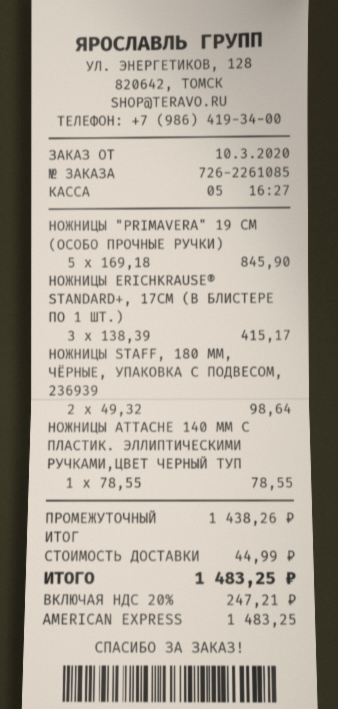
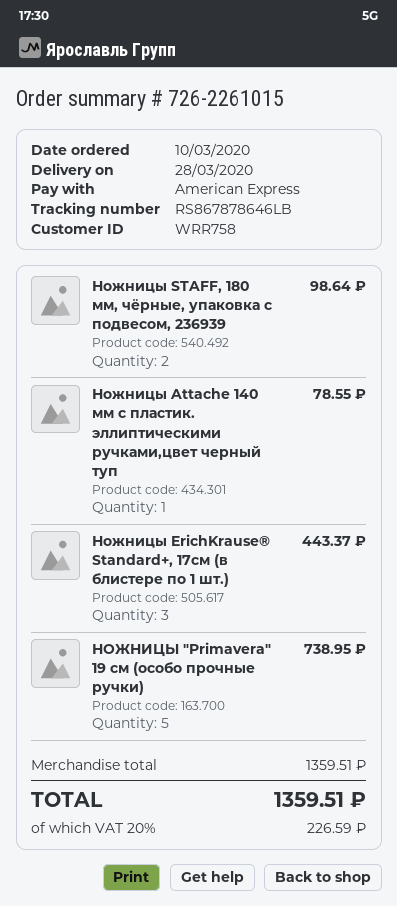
order number: 726-2261085 -> 726-2261015
НОЖНИЦЫ "PRIMAVERA" 19 СМ (ОСОБО ПРОЧНЫЕ РУЧКИ): 5 for 845.90 -> 5 for 738.95
НОЖНИЦЫ ERICHKRAUSE® STANDARD+, 17СМ (В БЛИСТЕРЕ ПО 1 ШТ.): 3 for 415.17 -> 3 for 443.37
subtotal: 1438.26 -> 1359.51
shipping: 44.99 -> none
tax: 20% = 247.21 -> 20% = 226.59
total: 1483.25 -> 1359.51

